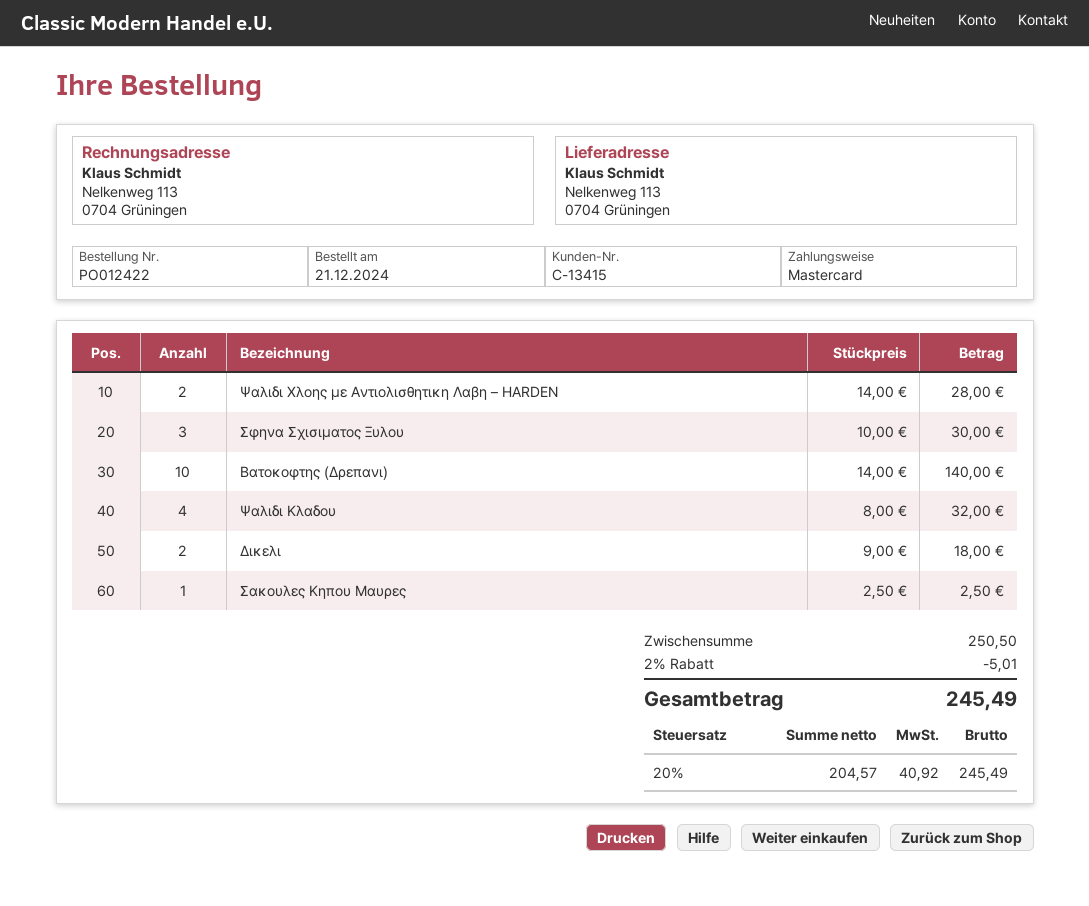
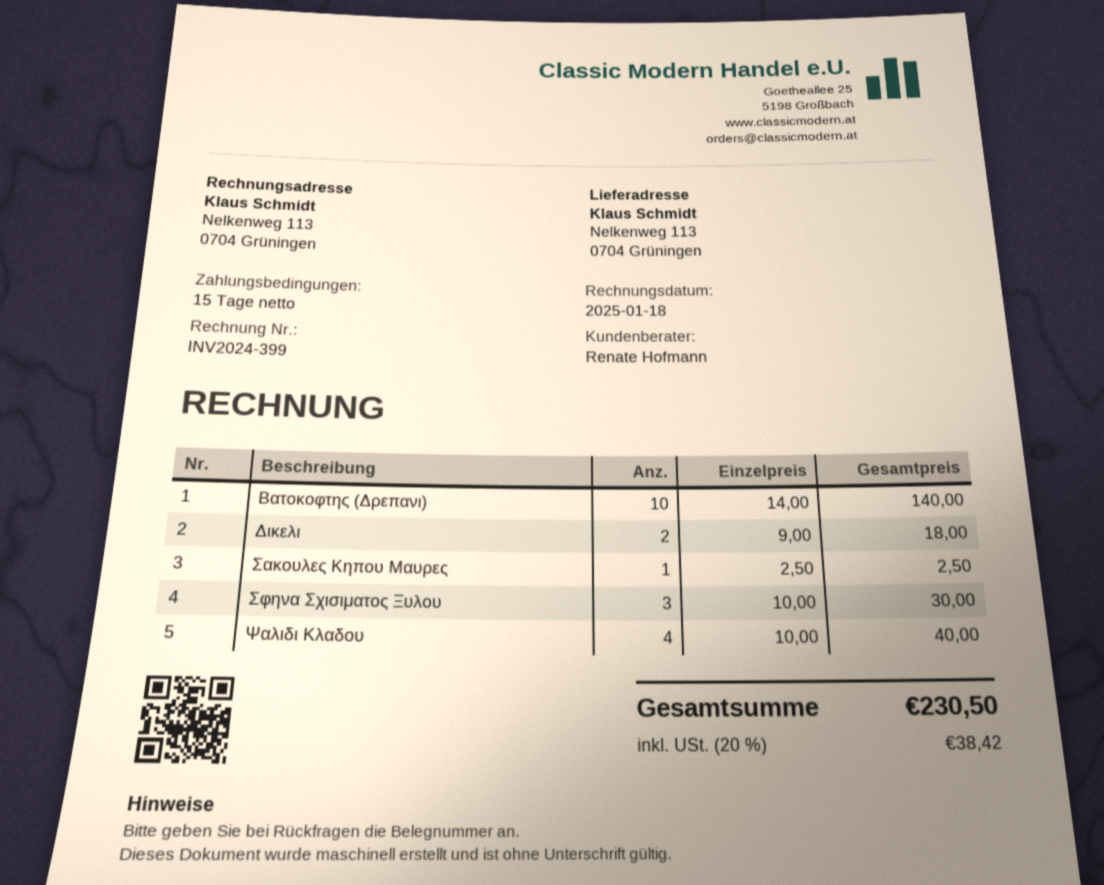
Ψαλιδι Χλοης με Αντιολισθητικη Λαβη – HARDEN: 2 x 14.00 = 28.00 -> none
Ψαλιδι Κλαδου: 4 x 8.00 = 32.00 -> 4 x 10.00 = 40.00
discount: 2% = 5.01 -> none
tax: 20% = 40.92 -> 20% = 38.42
total: 245.49 -> 230.50

